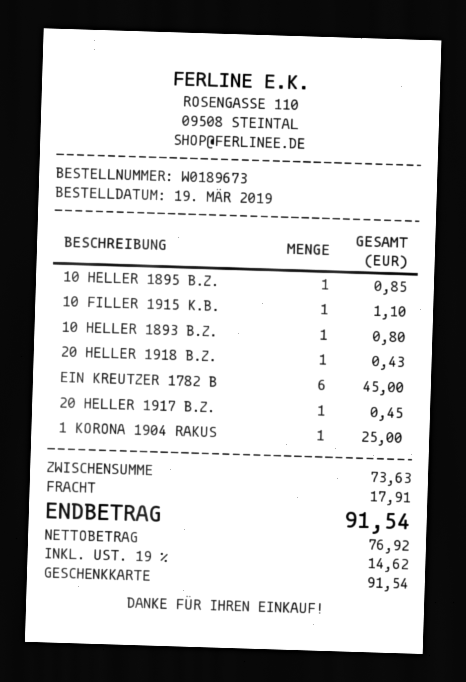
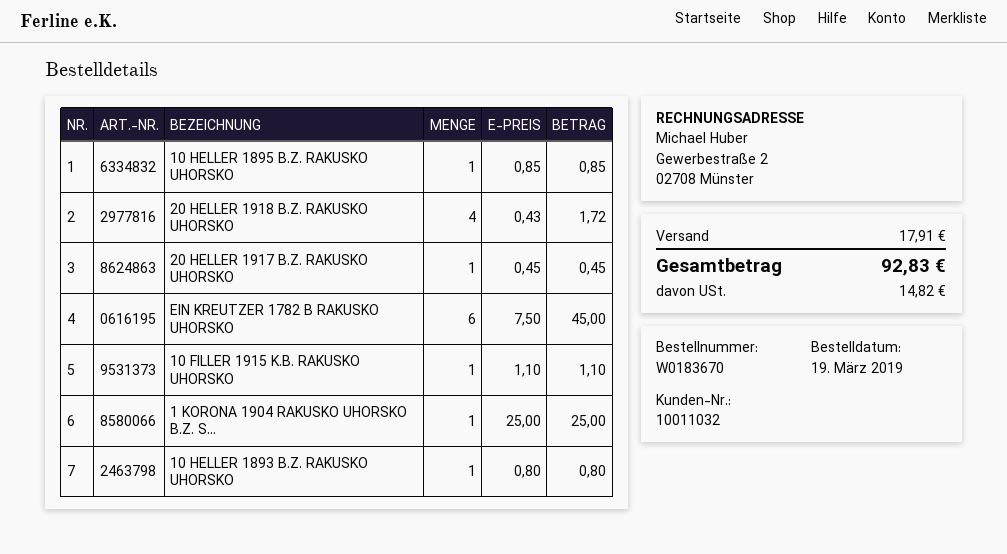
order number: W0189673 -> W0183670
20 HELLER 1918 B.Z.: 1 for 0.43 -> 4 for 1.72
tax: 14.62 -> 14.82
total: 91.54 -> 92.83

